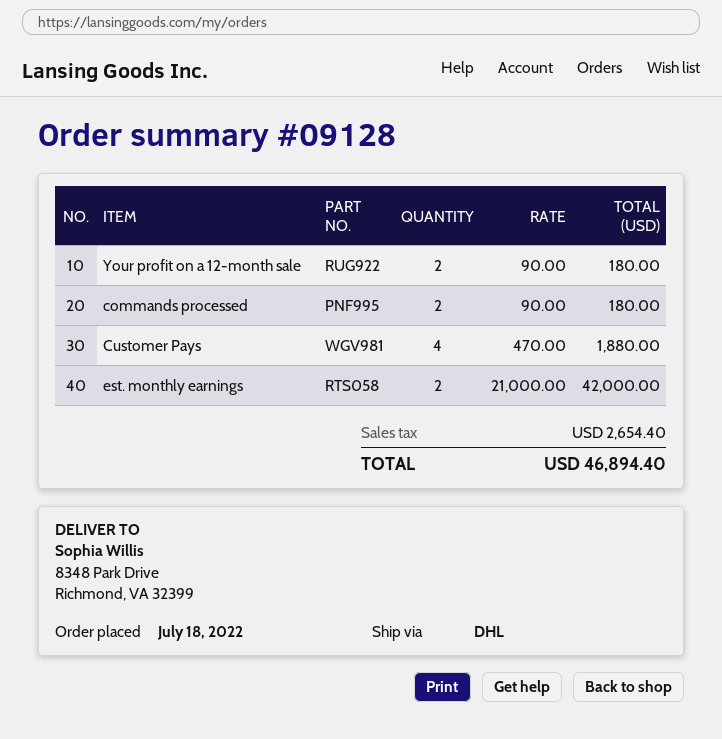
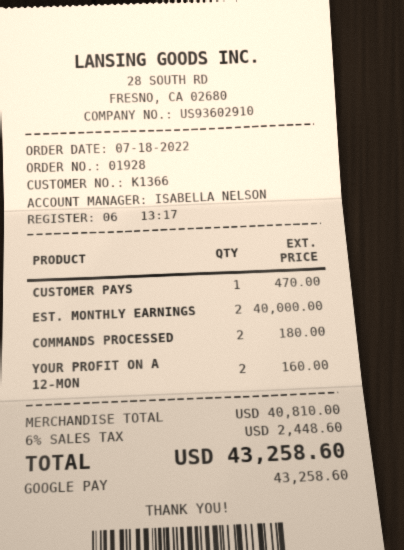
order number: 09128 -> 01928
Your profit on a 12-month sale: 2 for 180.00 -> 2 for 160.00
Customer Pays: 4 for 1880.00 -> 1 for 470.00
est. monthly earnings: 2 for 42000.00 -> 2 for 40000.00
tax: 2654.40 -> 2448.60
total: 46894.40 -> 43258.60

